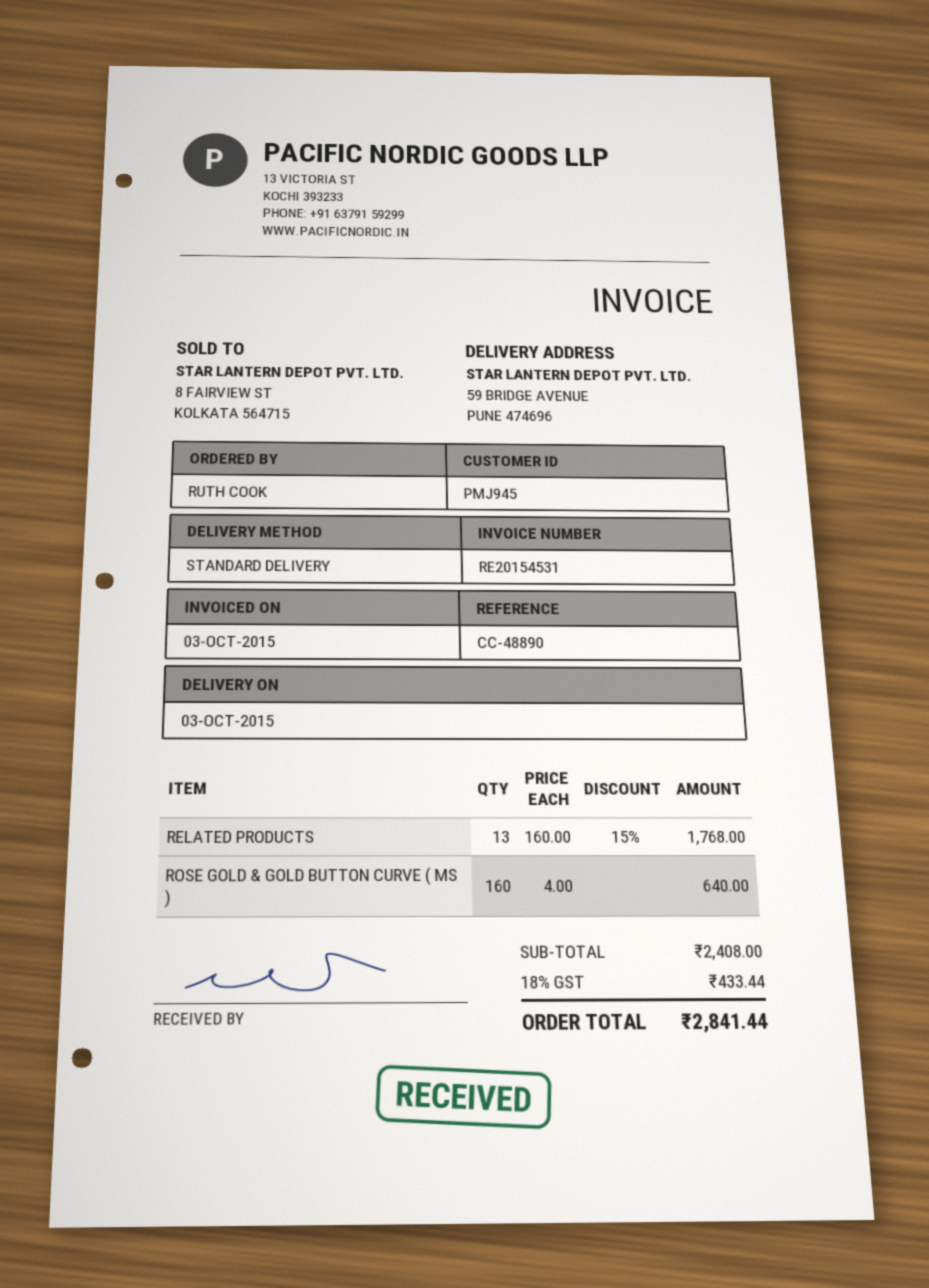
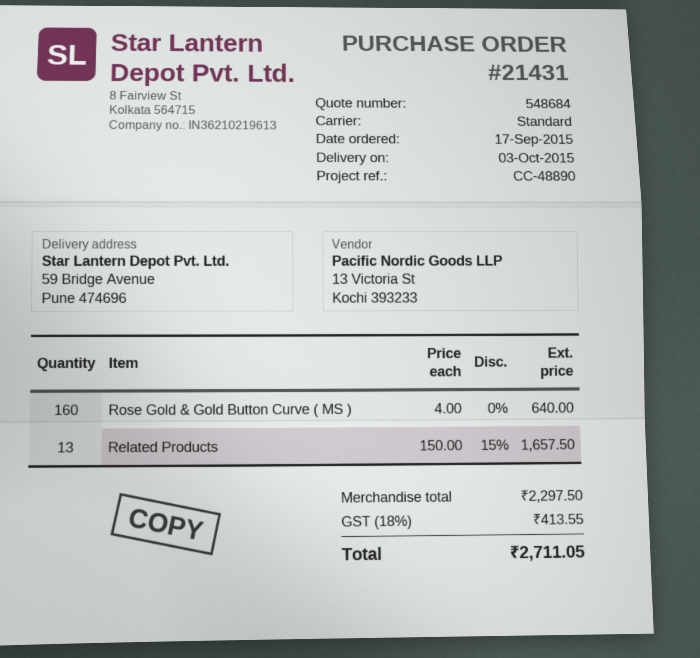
RELATED PRODUCTS: 13 x 160.00 - 15% = 1768.00 -> 13 x 150.00 - 15% = 1657.50
subtotal: 2408.00 -> 2297.50
tax: 18% = 433.44 -> 18% = 413.55
total: 2841.44 -> 2711.05

